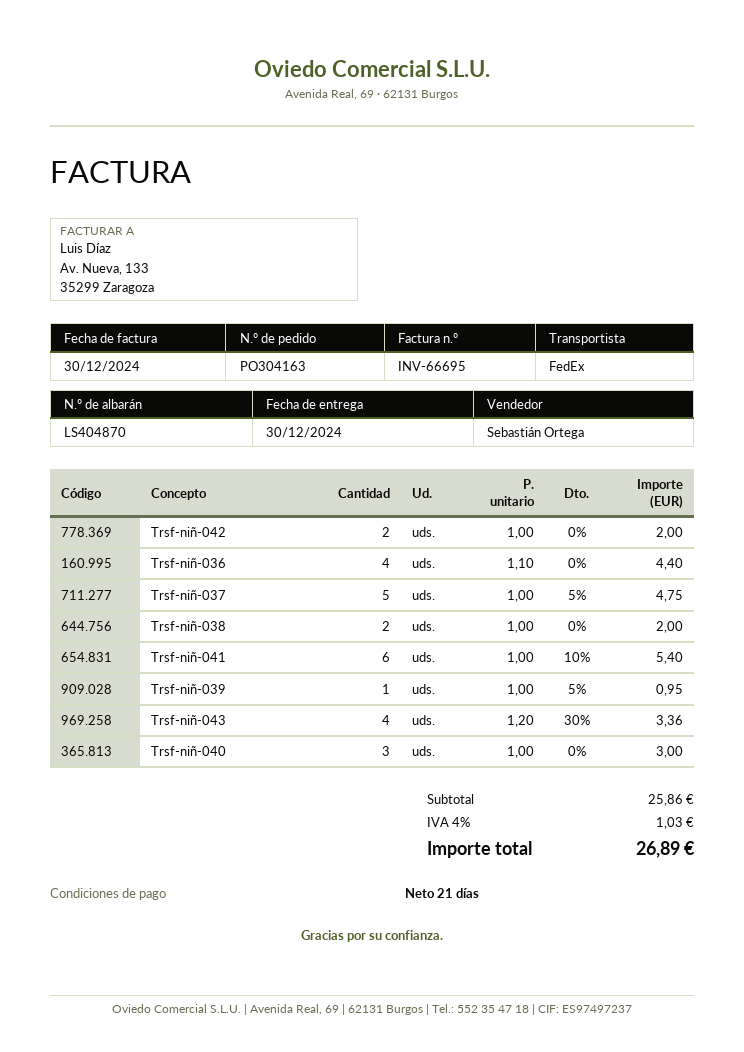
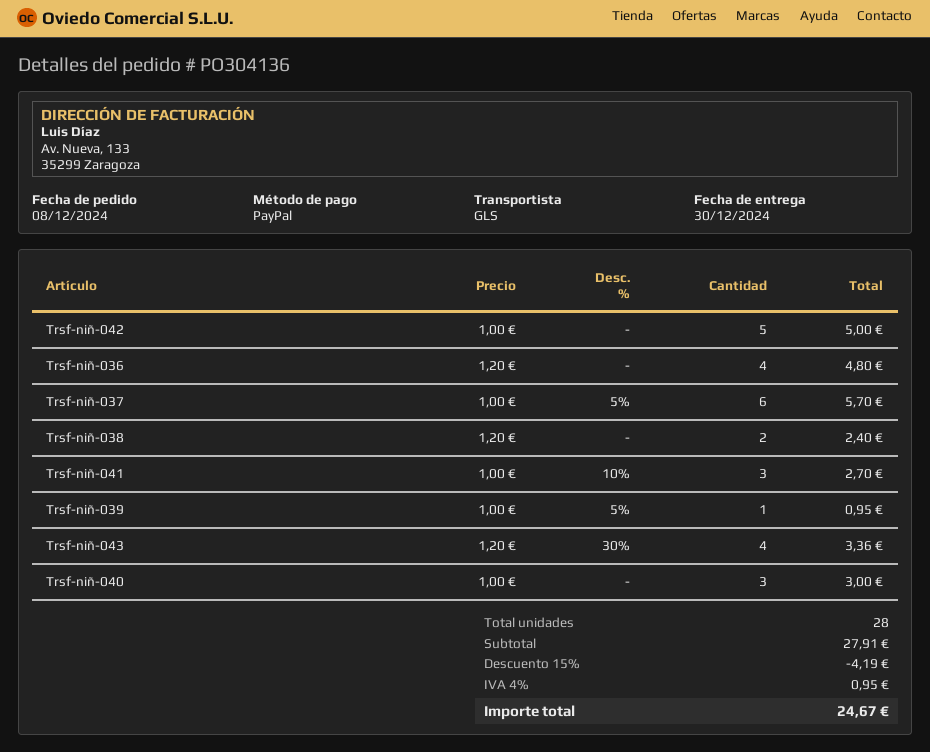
order number: PO304163 -> PO304136
shipping method: FedEx -> GLS
Trsf-niñ-042: 2 x 1.00 = 2.00 -> 5 x 1.00 = 5.00
Trsf-niñ-036: 4 x 1.10 = 4.40 -> 4 x 1.20 = 4.80
Trsf-niñ-037: 5 x 1.00 - 5% = 4.75 -> 6 x 1.00 - 5% = 5.70
Trsf-niñ-038: 2 x 1.00 = 2.00 -> 2 x 1.20 = 2.40
Trsf-niñ-041: 6 x 1.00 - 10% = 5.40 -> 3 x 1.00 - 10% = 2.70
subtotal: 25.86 -> 27.91
discount: none -> 15% = 4.19
tax: 4% = 1.03 -> 4% = 0.95
total: 26.89 -> 24.67

